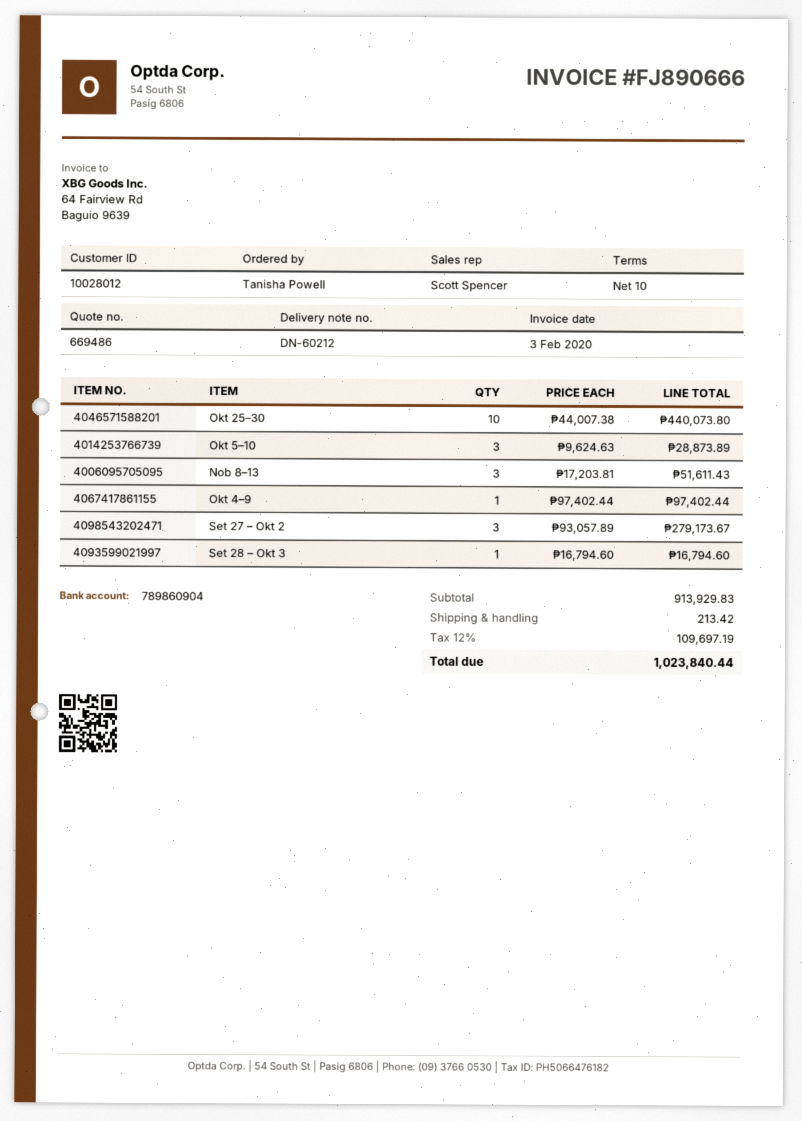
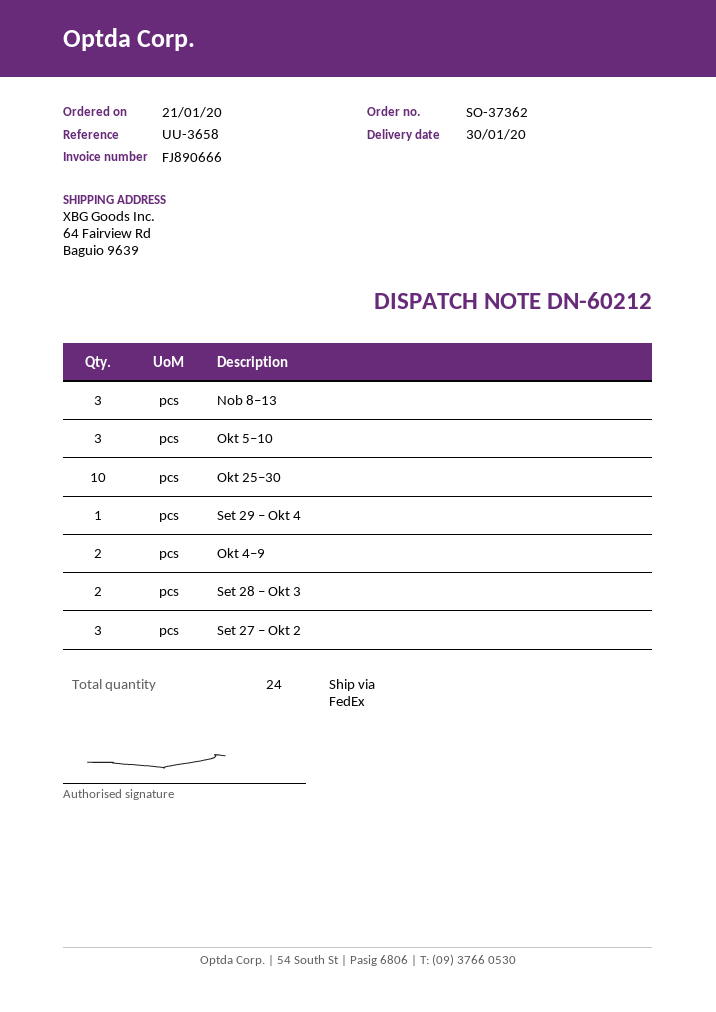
Okt 4–9: 1 -> 2
Set 28 – Okt 3: 1 -> 2
Set 29 – Okt 4: none -> 1

